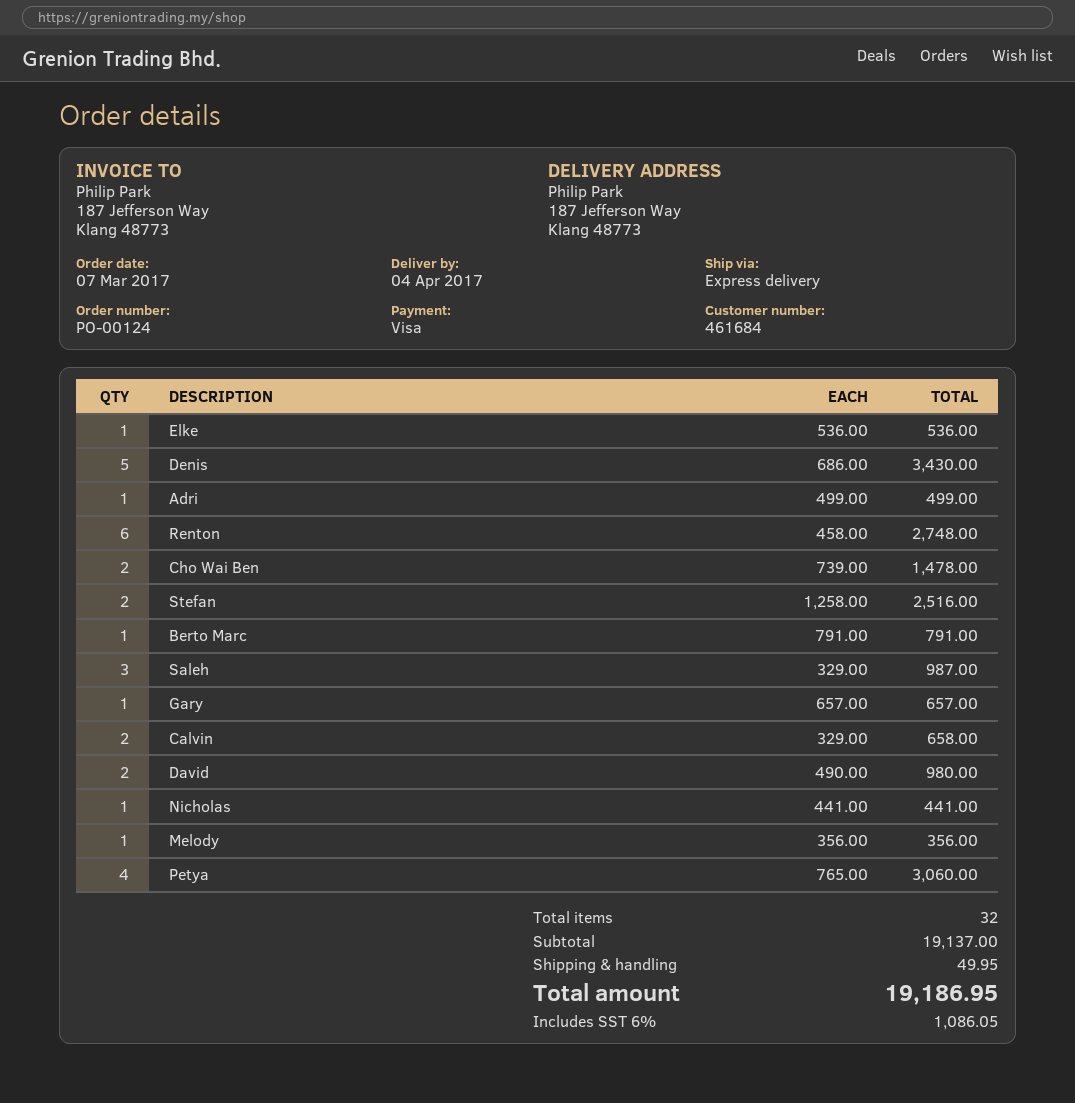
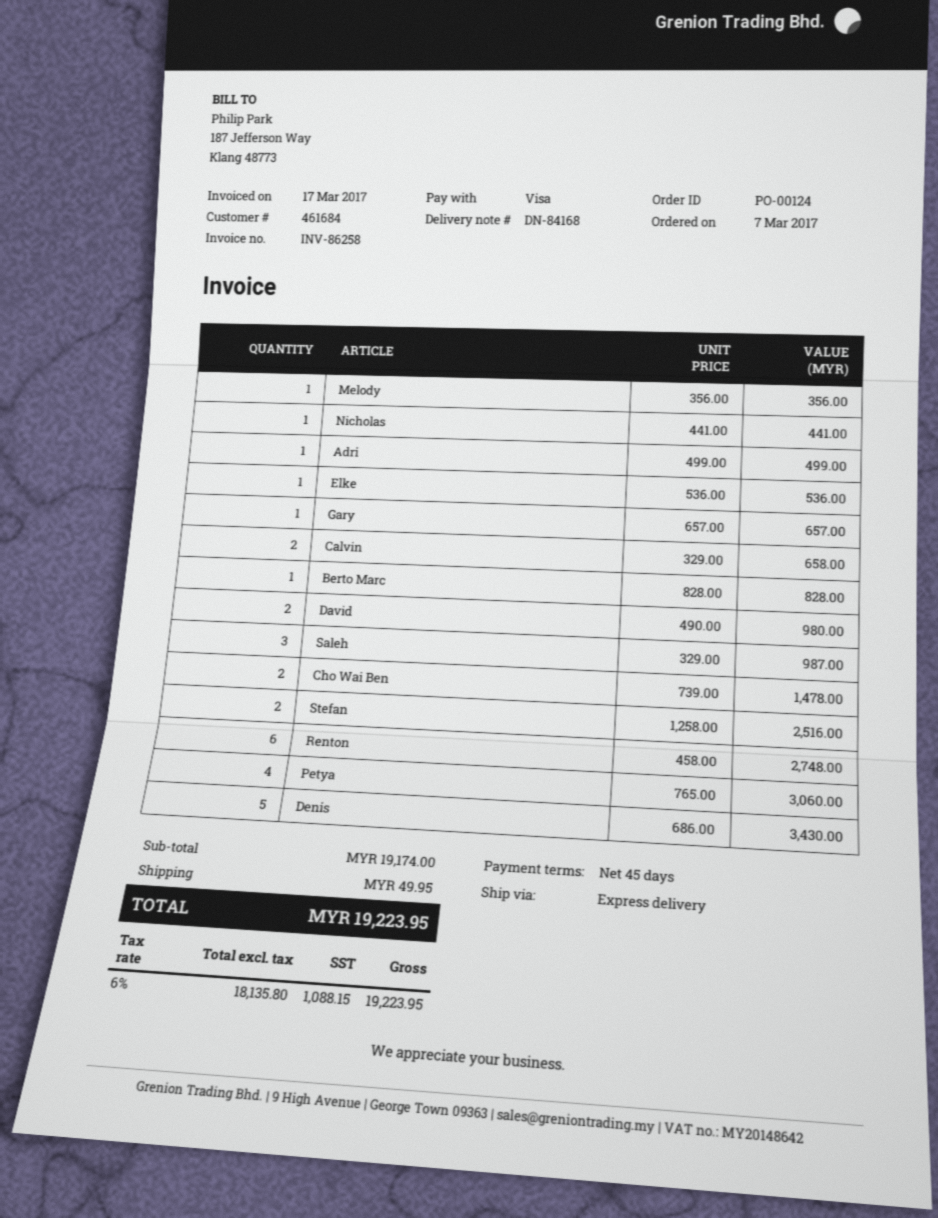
Berto Marc: 1 x 791.00 = 791.00 -> 1 x 828.00 = 828.00
subtotal: 19137.00 -> 19174.00
tax: 6% = 1086.05 -> 6% = 1088.15
total: 19186.95 -> 19223.95

